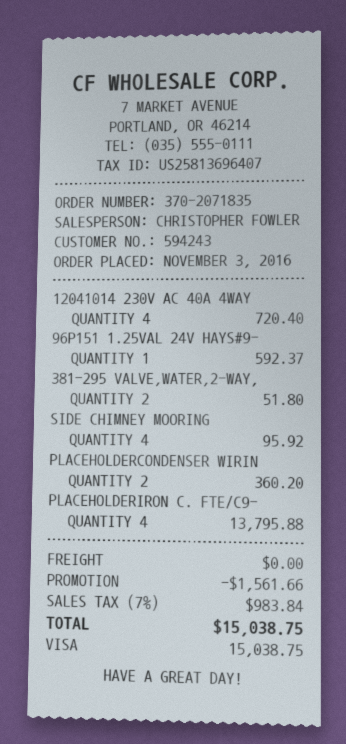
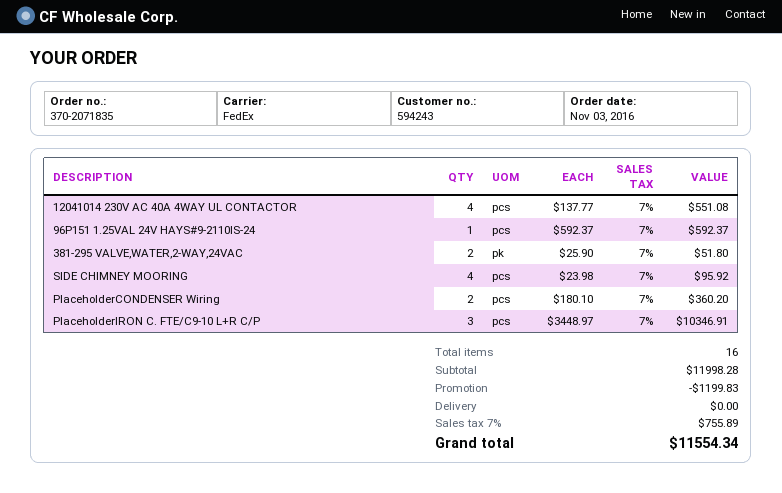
12041014 230V AC 40A 4WAY: 4 for 720.40 -> 4 for 551.08
PLACEHOLDERIRON C. FTE/C9-: 4 for 13795.88 -> 3 for 10346.91
discount: 1561.66 -> 1199.83
tax: 7% = 983.84 -> 7% = 755.89
total: 15038.75 -> 11554.34

